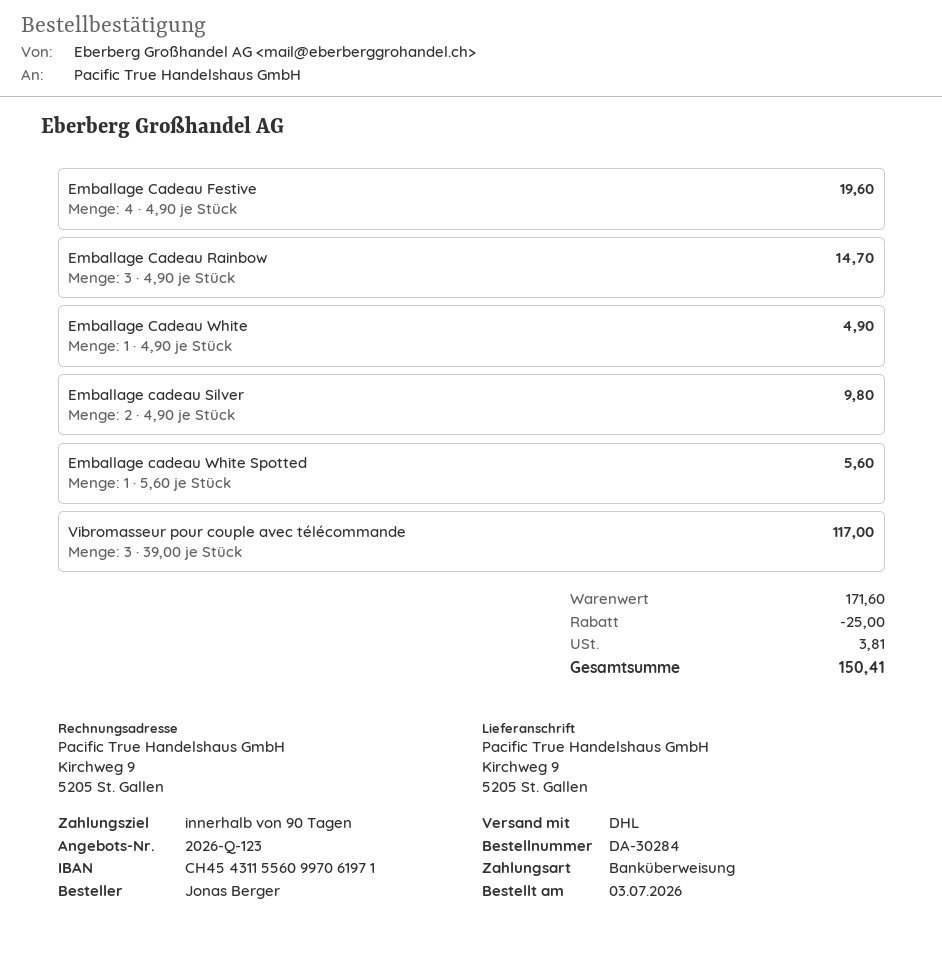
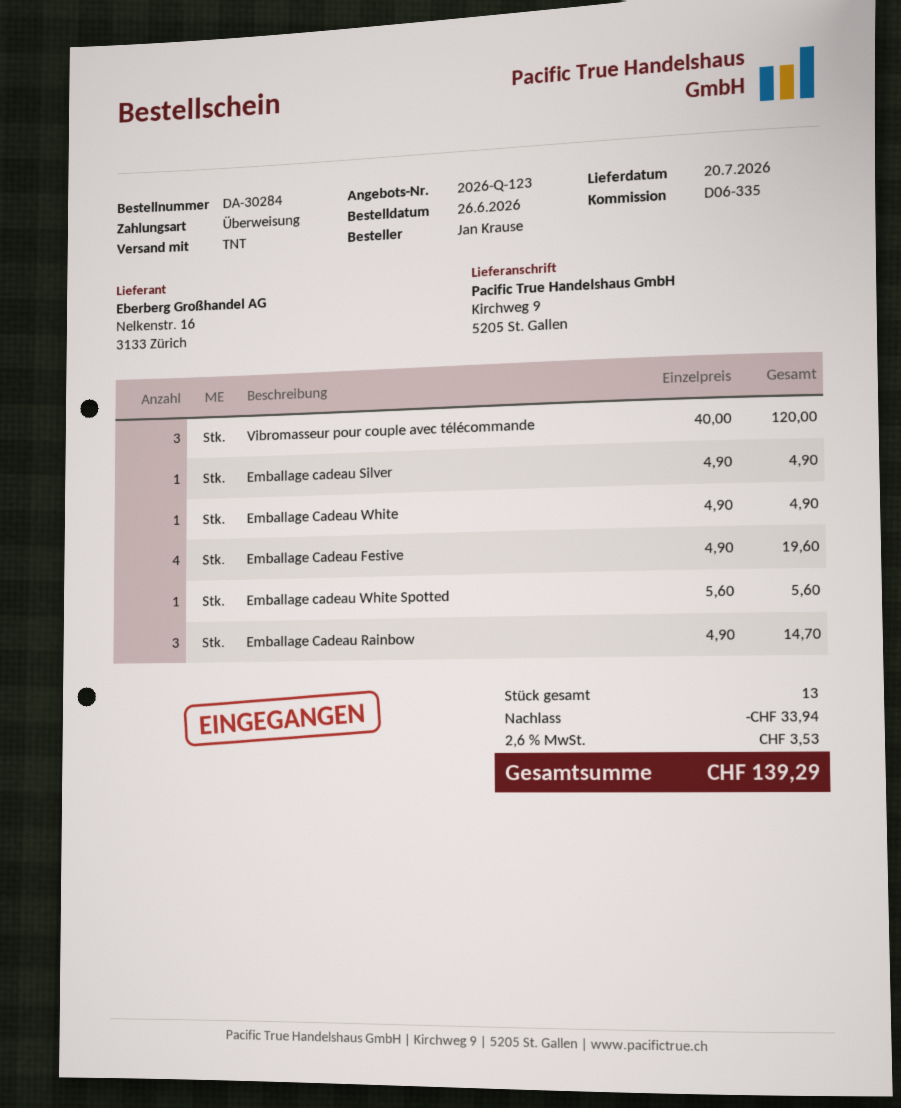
order date: 2026-07-03 -> 2026-06-26
ordered by: Jonas Berger -> Jan Krause
shipping method: DHL -> TNT
Emballage cadeau Silver: 2 x 4.90 = 9.80 -> 1 x 4.90 = 4.90
Vibromasseur pour couple avec télécommande: 3 x 39.00 = 117.00 -> 3 x 40.00 = 120.00
discount: 25.00 -> 33.94
tax: 3.81 -> 3.53
total: 150.41 -> 139.29

